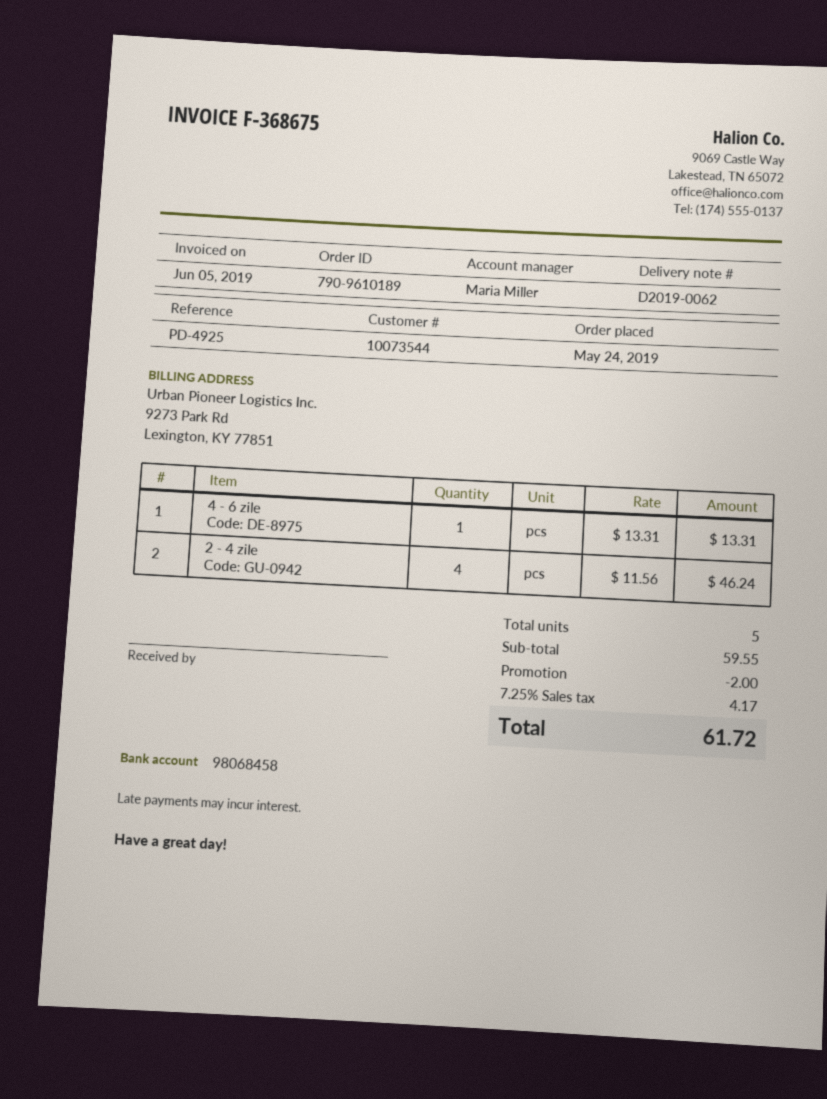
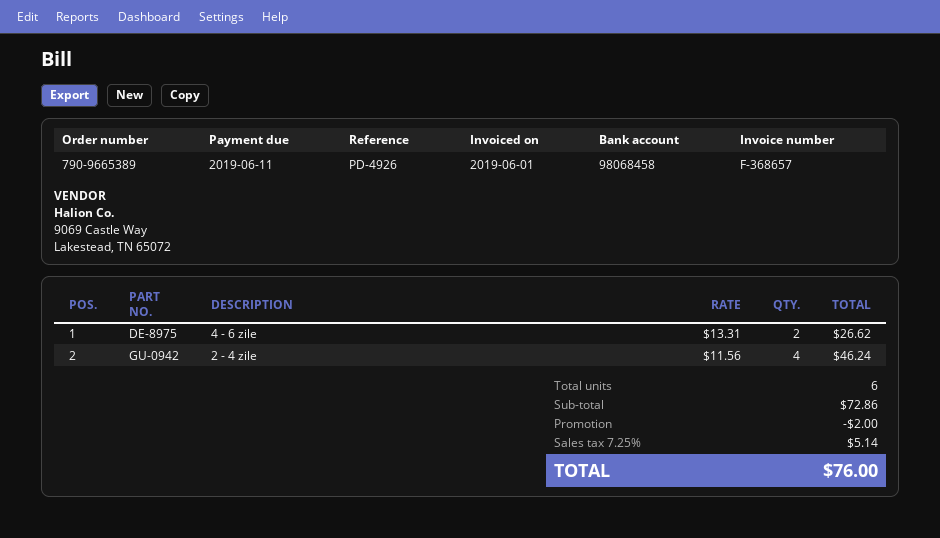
order number: 790-9610189 -> 790-9665389
invoice number: F-368675 -> F-368657
invoice date: 2019-06-05 -> 2019-06-01
reference: PD-4925 -> PD-4926
4 - 6 zile: 1 x 13.31 = 13.31 -> 2 x 13.31 = 26.62
total quantity: 5 -> 6
subtotal: 59.55 -> 72.86
tax: 7.25% = 4.17 -> 7.25% = 5.14
total: 61.72 -> 76.00

